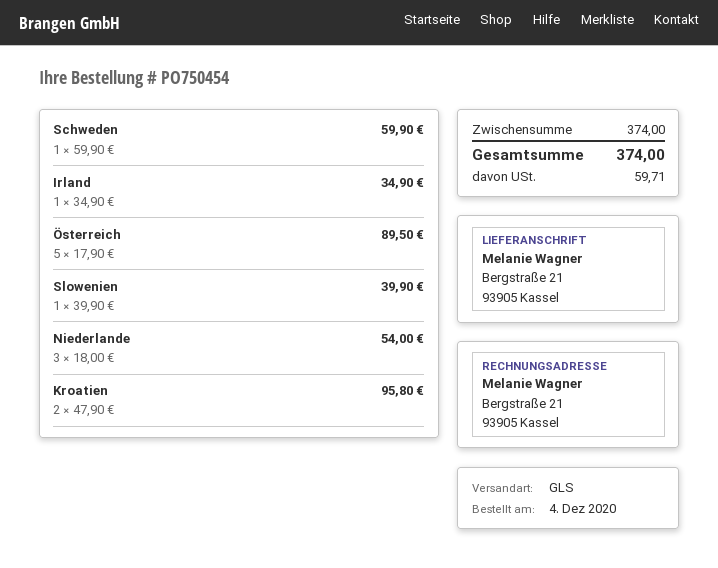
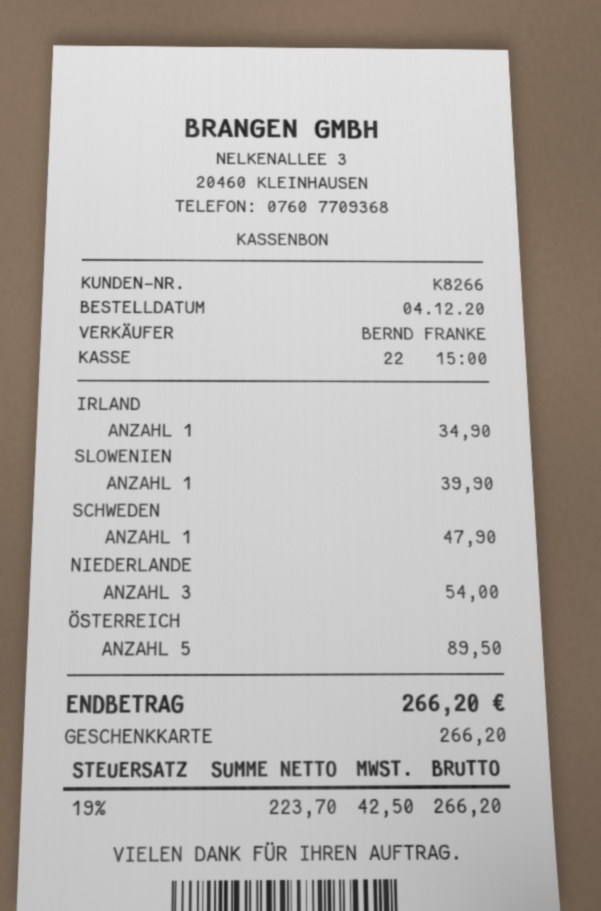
Schweden: 1 for 59.90 -> 1 for 47.90
Kroatien: 2 for 95.80 -> none
tax: 59.71 -> 42.50
total: 374.00 -> 266.20

